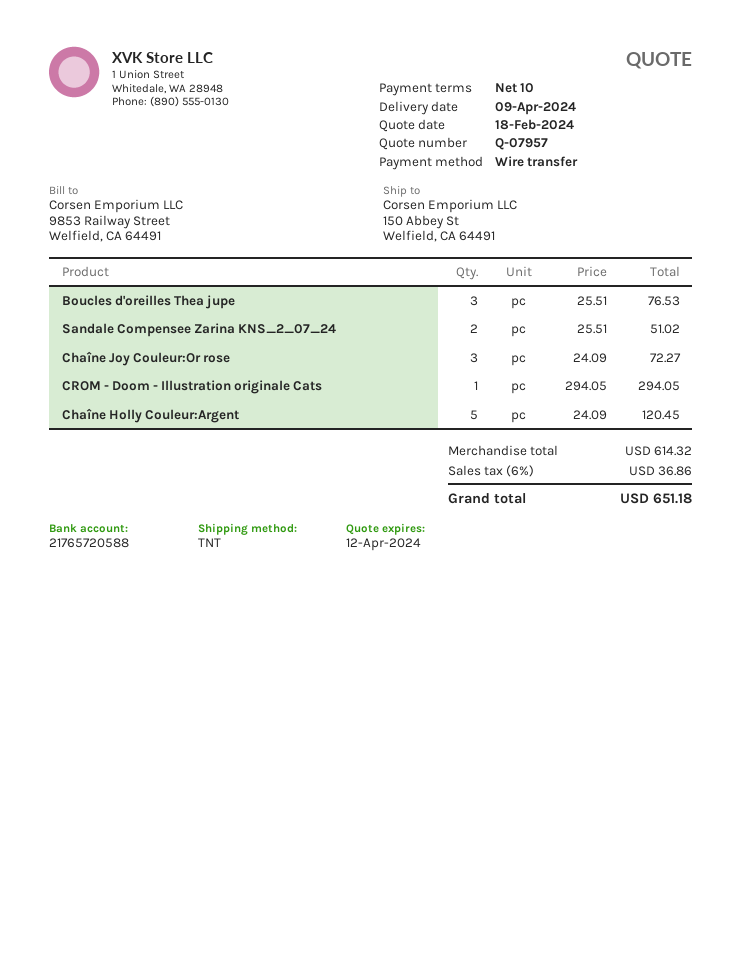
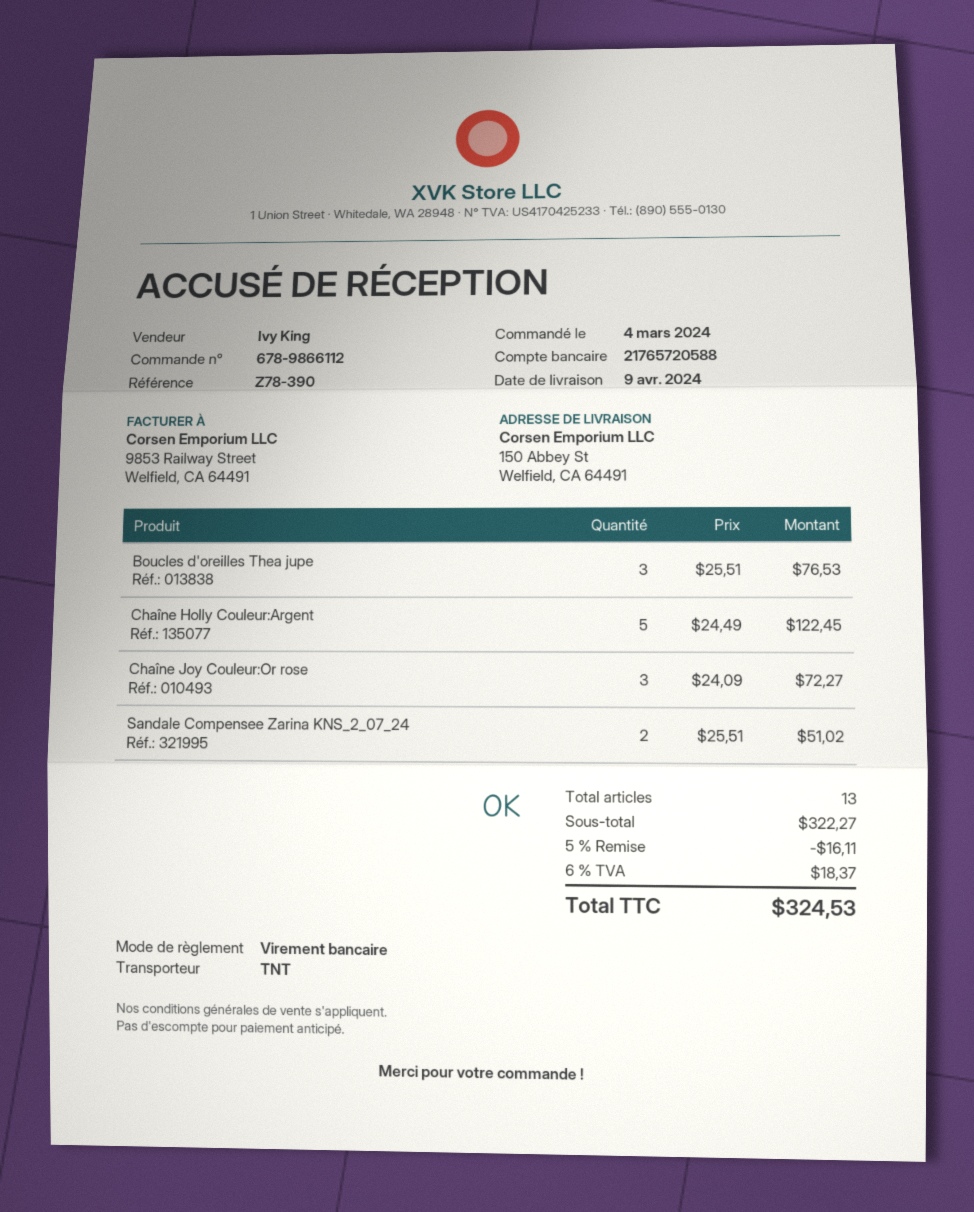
CROM - Doom - Illustration originale Cats: 1 x 294.05 = 294.05 -> none
Chaîne Holly Couleur:Argent: 5 x 24.09 = 120.45 -> 5 x 24.49 = 122.45
subtotal: 614.32 -> 322.27
discount: none -> 5% = 16.11
tax: 6% = 36.86 -> 6% = 18.37
total: 651.18 -> 324.53

